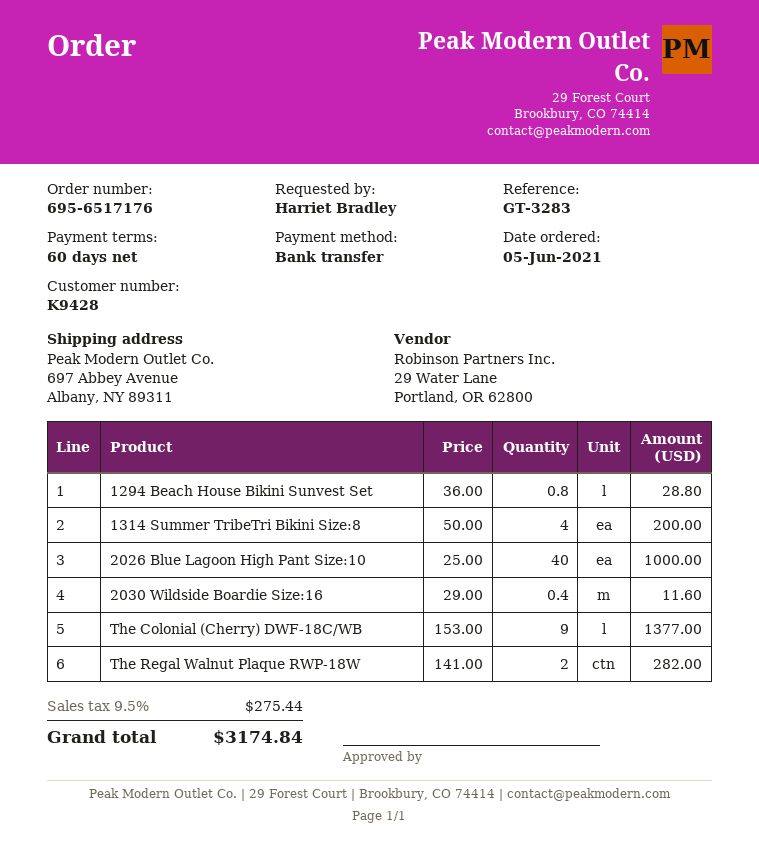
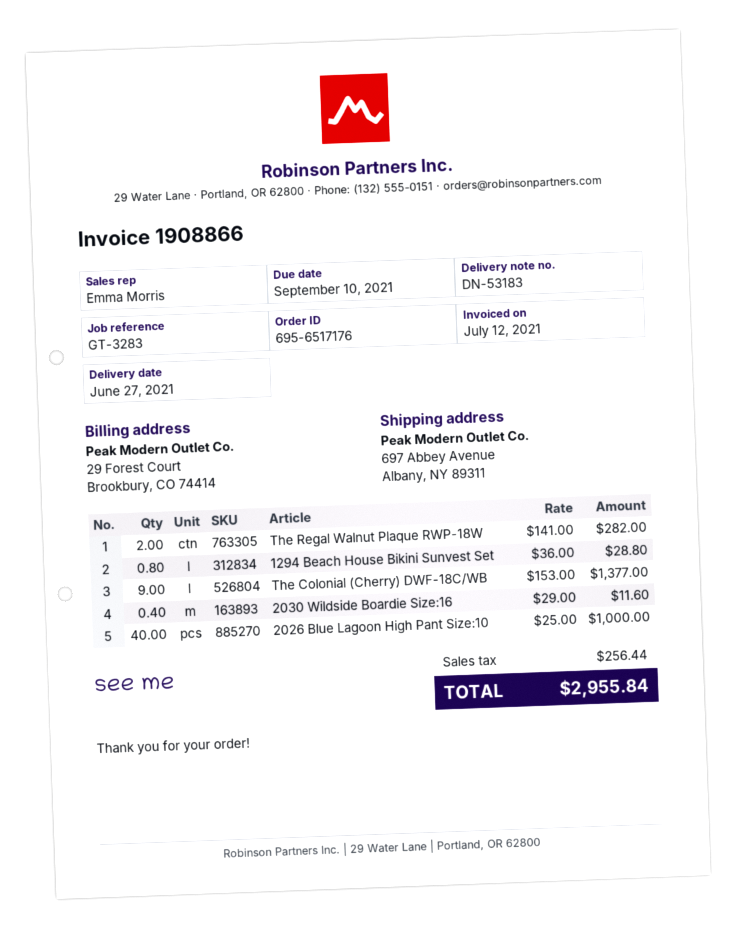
1314 Summer TribeTri Bikini Size:8: 4 x 50.00 = 200.00 -> none
tax: 275.44 -> 256.44
total: 3174.84 -> 2955.84

